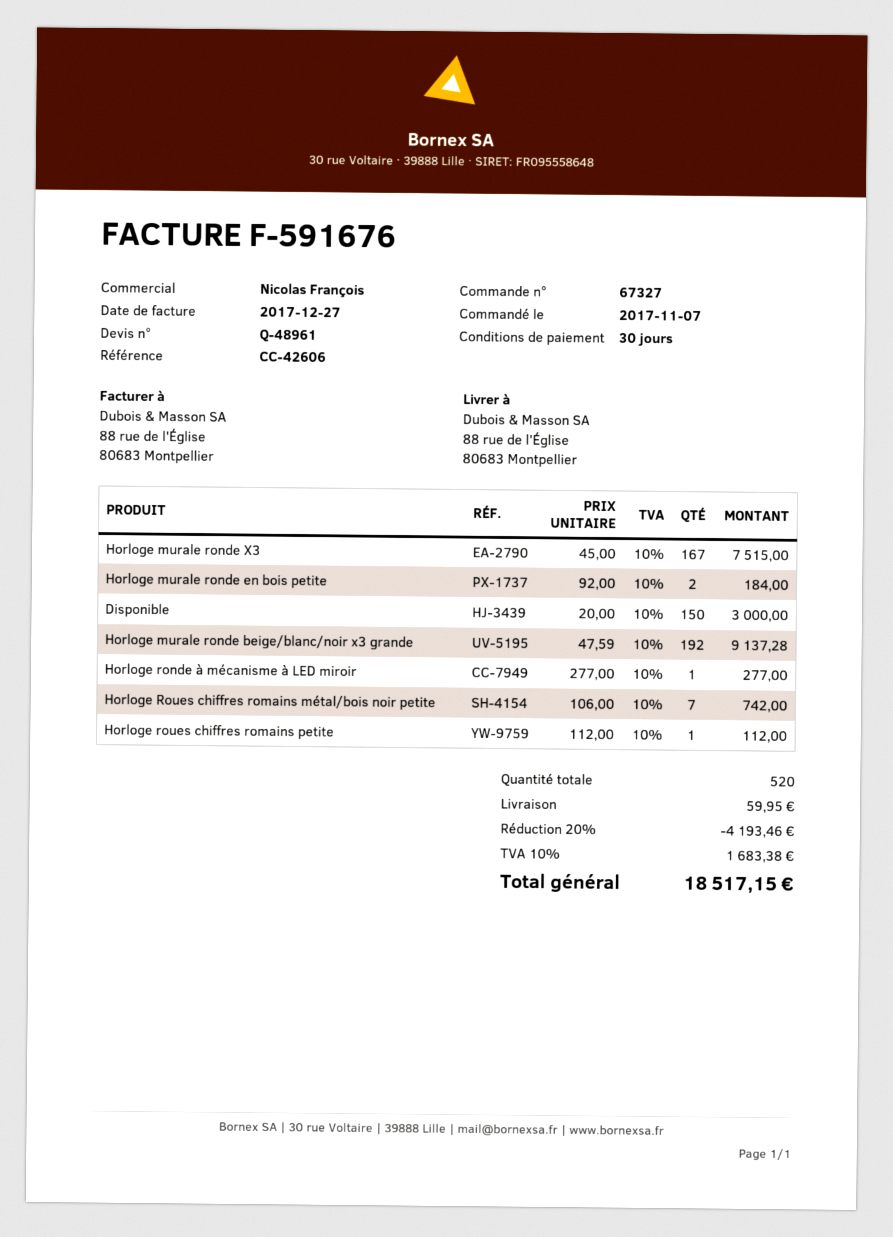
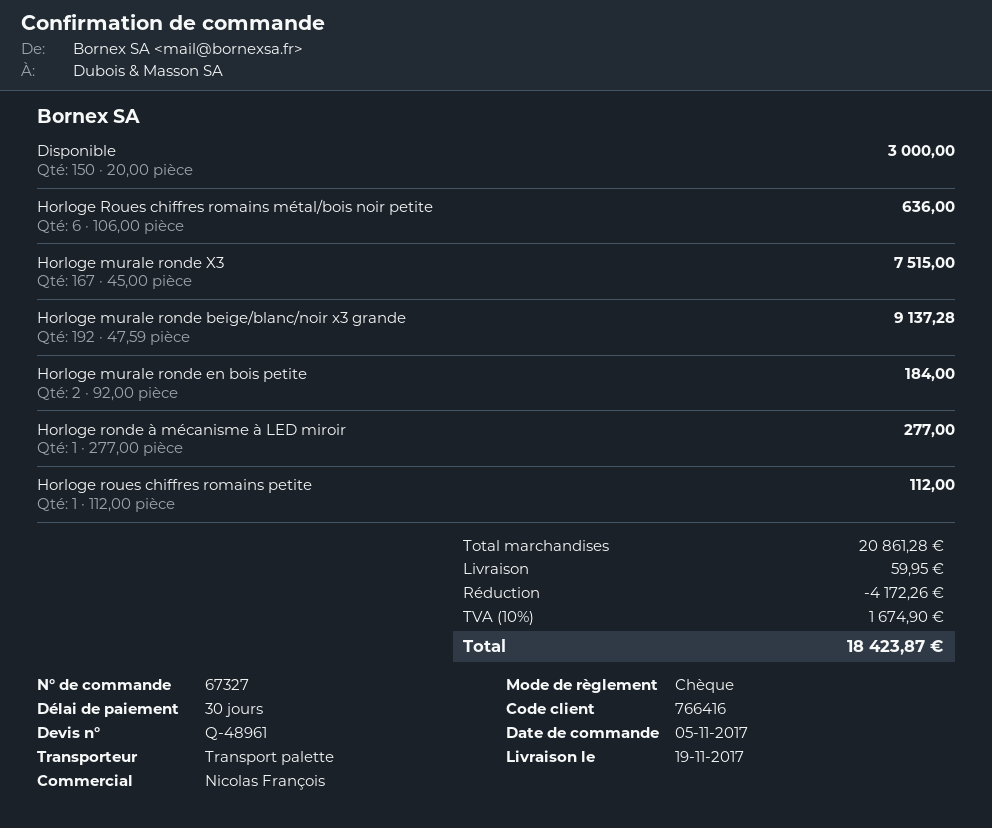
order date: 2017-11-07 -> 2017-11-05
Horloge Roues chiffres romains métal/bois noir petite: 7 x 106.00 = 742.00 -> 6 x 106.00 = 636.00
discount: 4193.46 -> 4172.26
tax: 10% = 1683.38 -> 10% = 1674.90
total: 18517.15 -> 18423.87

